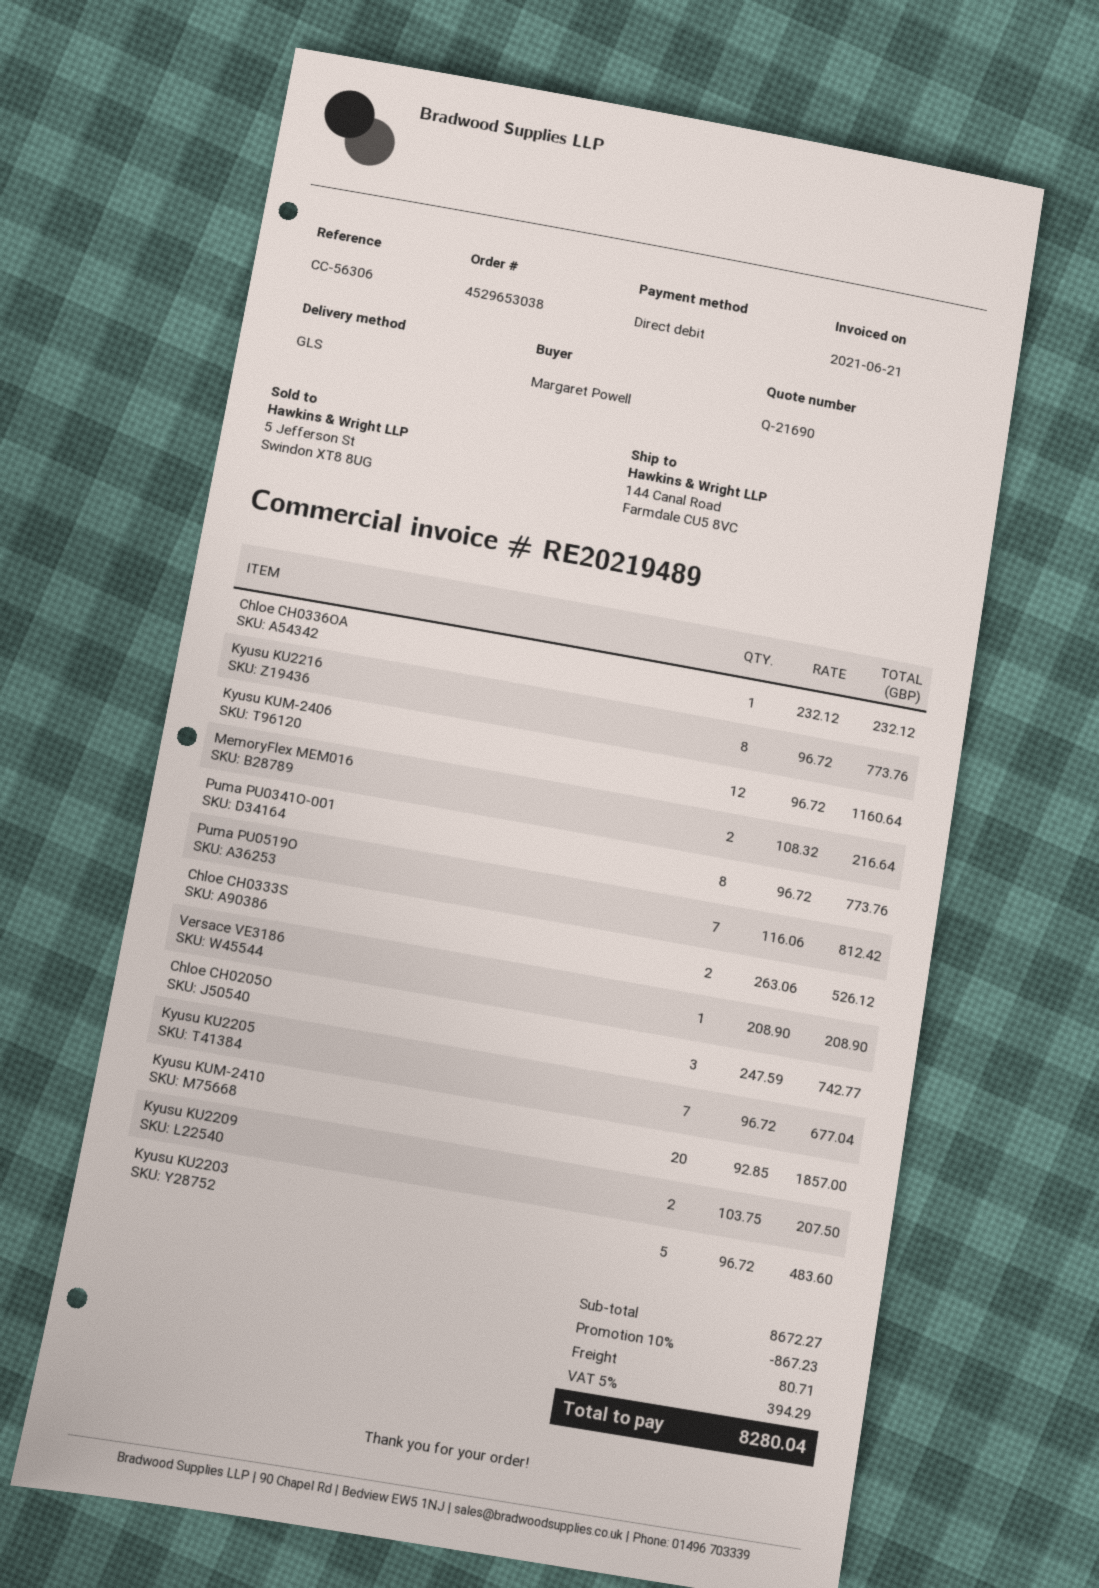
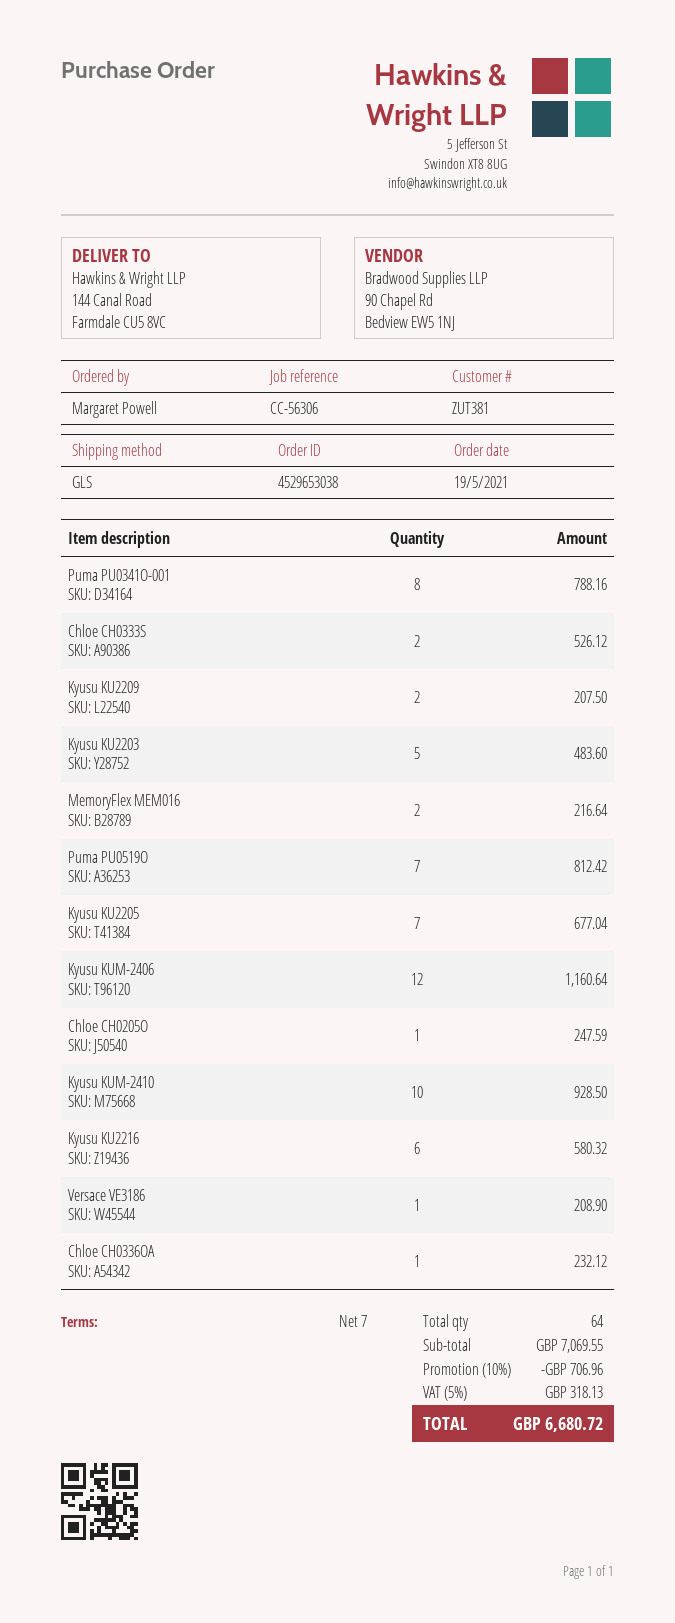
Kyusu KU2216: 8 for 773.76 -> 6 for 580.32
Puma PU0341O-001: 8 for 773.76 -> 8 for 788.16
Chloe CH0205O: 3 for 742.77 -> 1 for 247.59
Kyusu KUM-2410: 20 for 1857.00 -> 10 for 928.50
subtotal: 8672.27 -> 7069.55
discount: 10% = 867.23 -> 10% = 706.96
shipping: 80.71 -> none
tax: 5% = 394.29 -> 5% = 318.13
total: 8280.04 -> 6680.72

